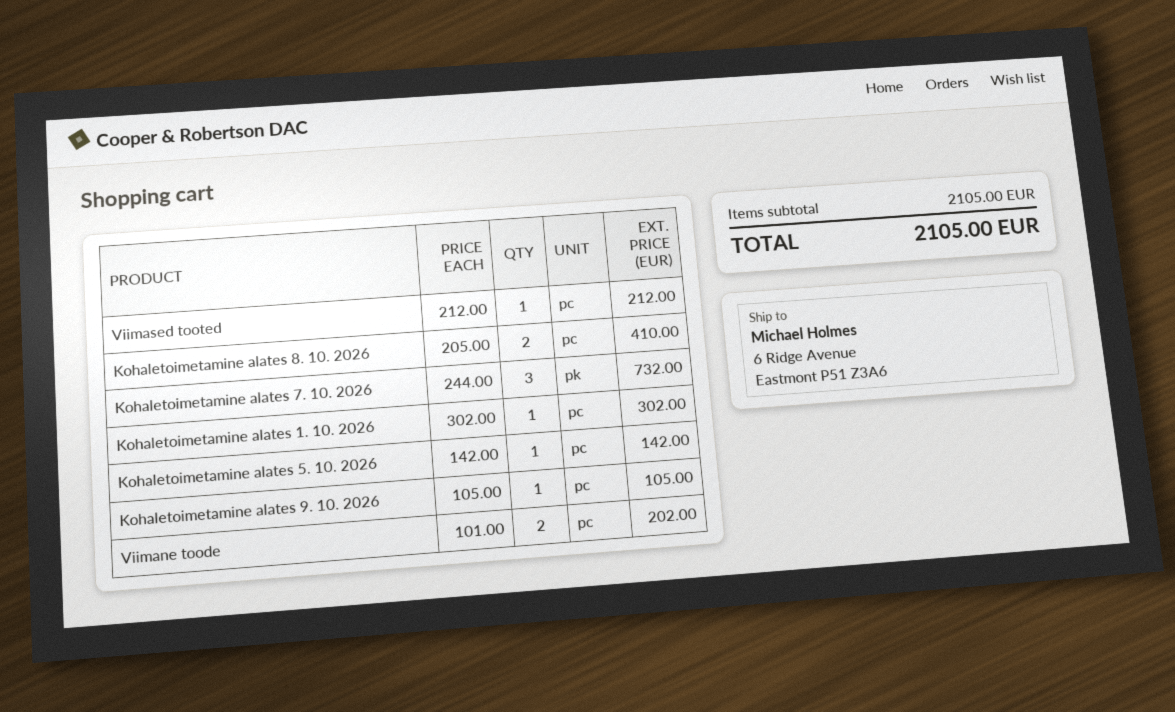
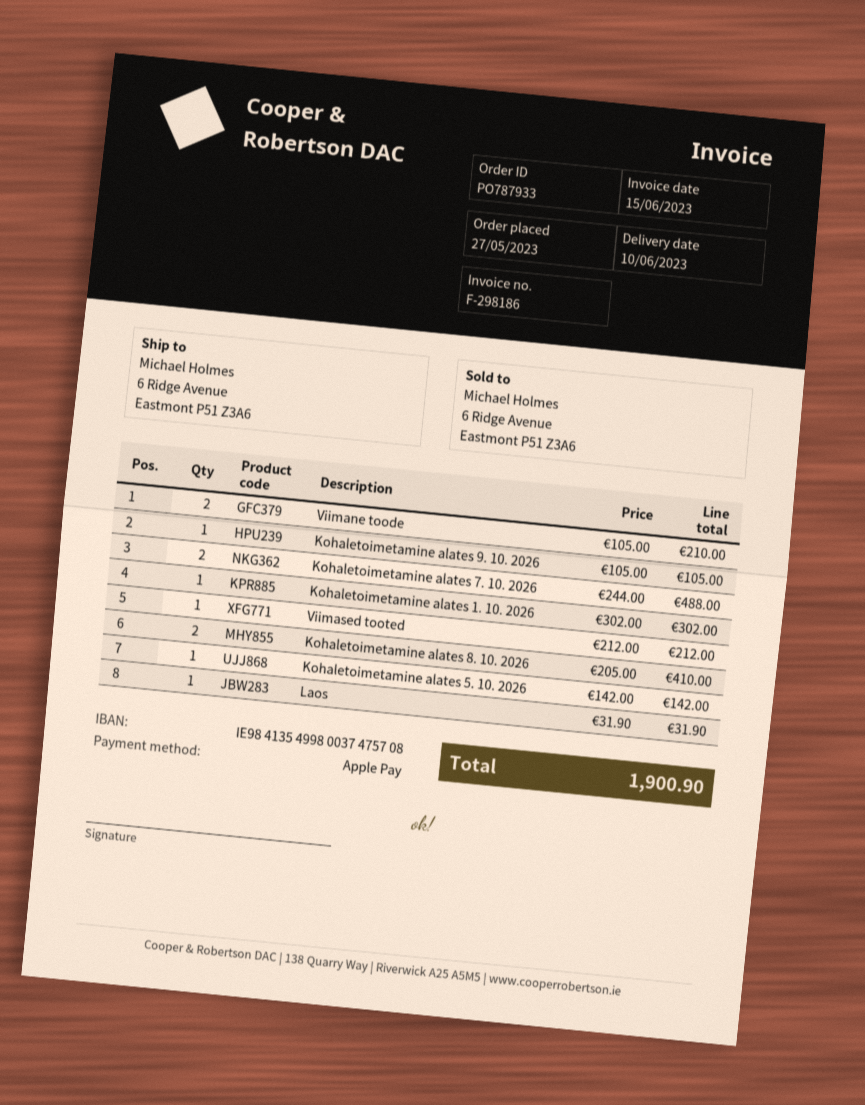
Kohaletoimetamine alates 7. 10. 2026: 3 x 244.00 = 732.00 -> 2 x 244.00 = 488.00
Viimane toode: 2 x 101.00 = 202.00 -> 2 x 105.00 = 210.00
Laos: none -> 1 x 31.90 = 31.90
total: 2105.00 -> 1900.90

